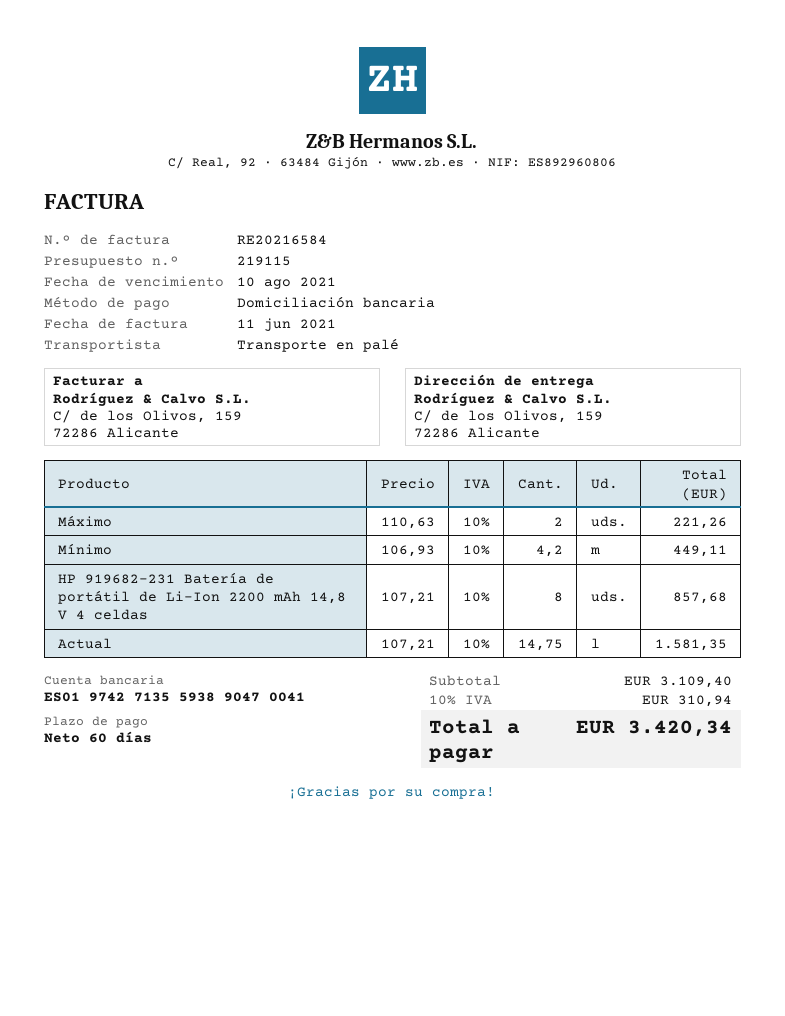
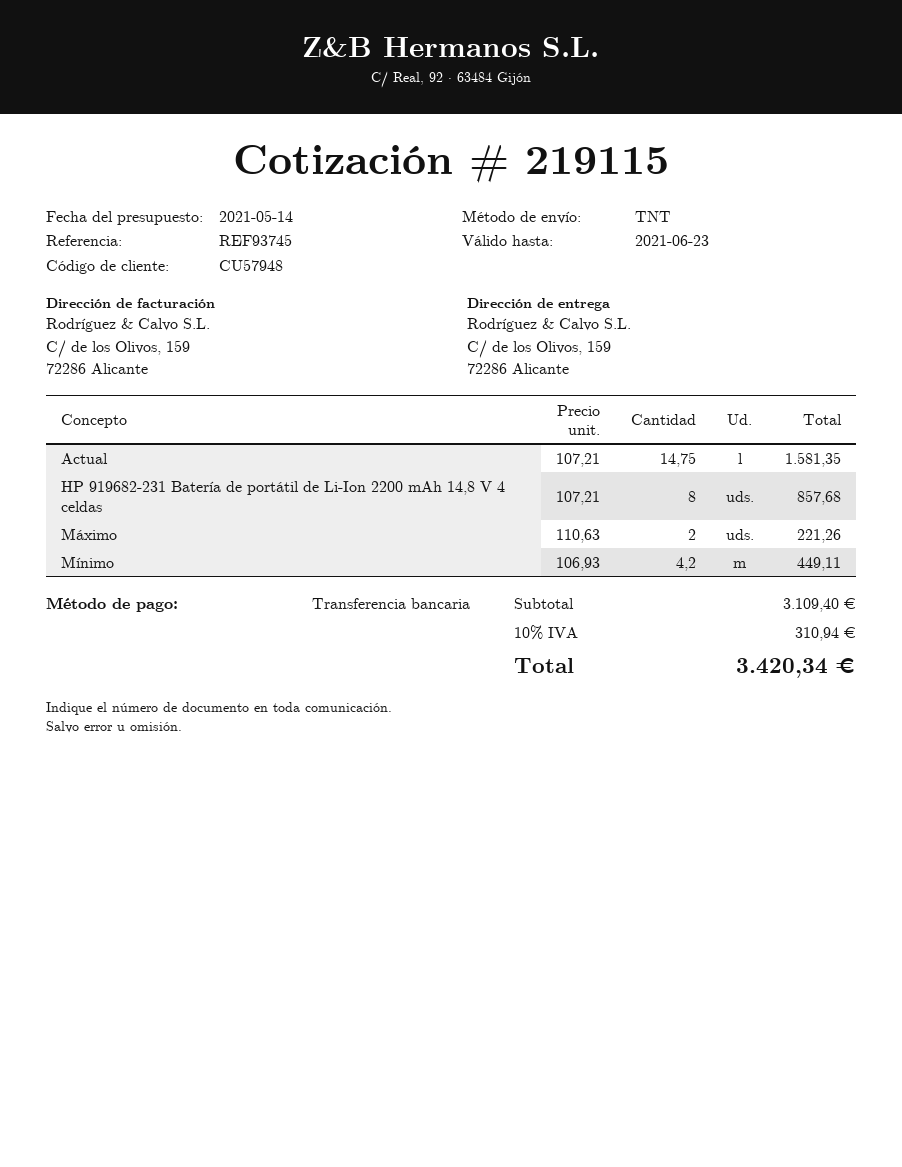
payment method: direct debit -> bank transfer
shipping method: pallet freight -> TNT

